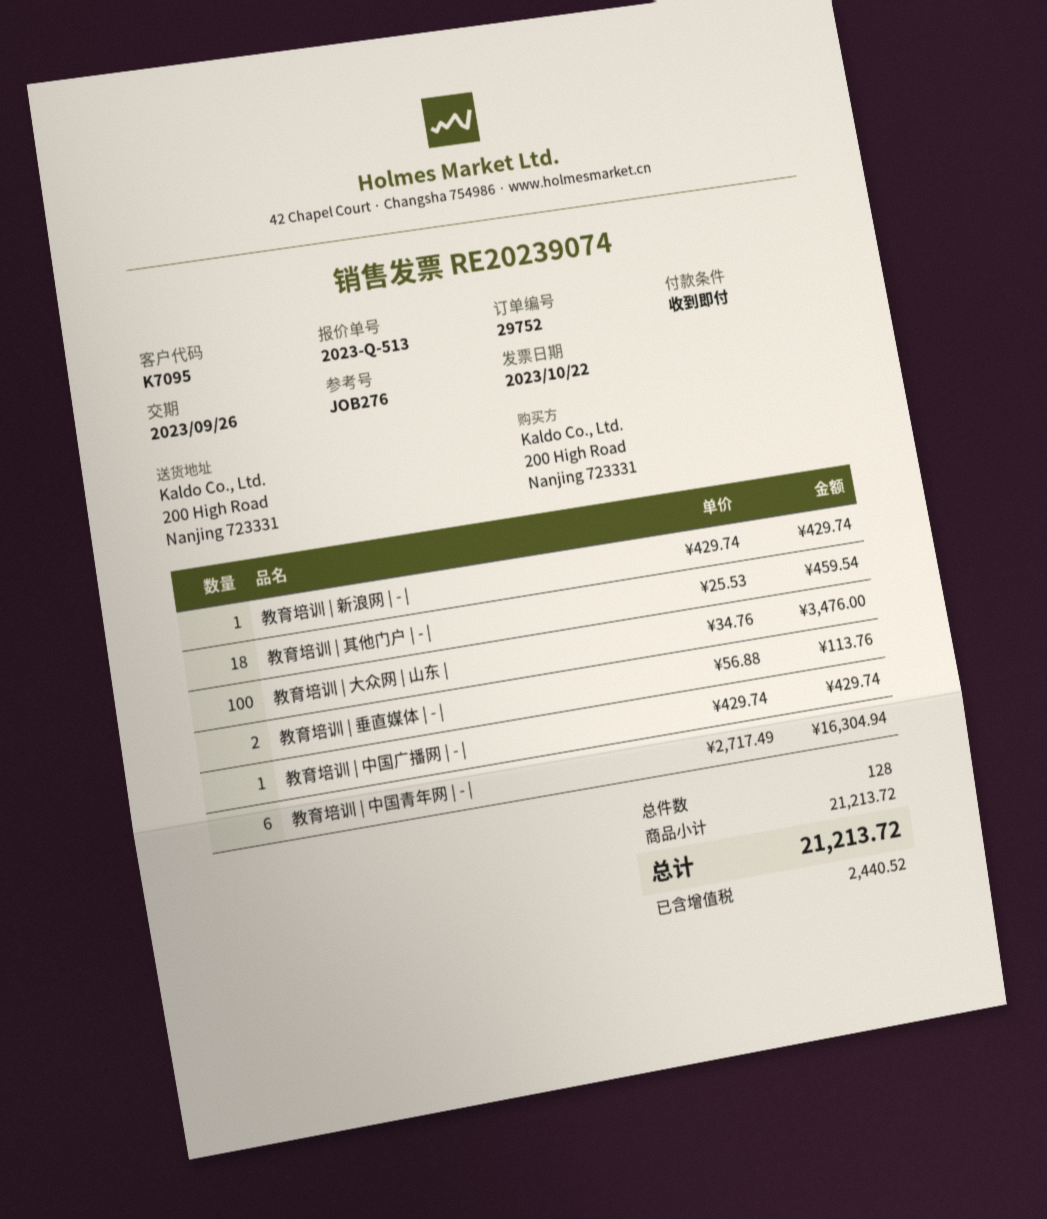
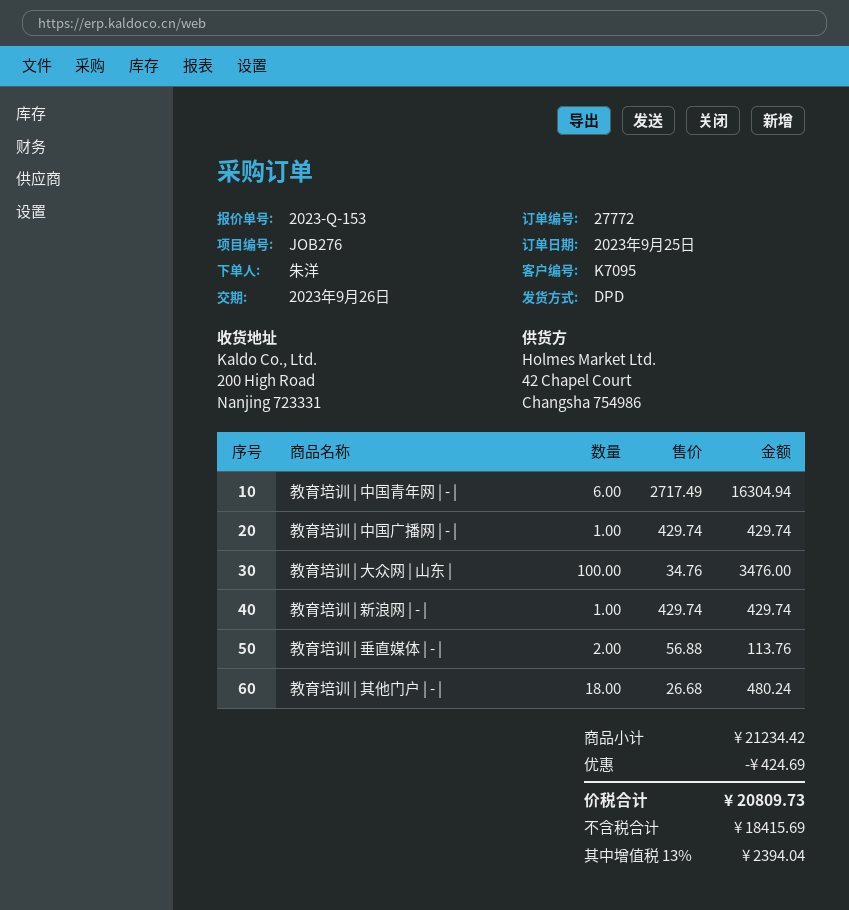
quote number: 2023-Q-513 -> 2023-Q-153
order number: 29752 -> 27772
教育培训 | 其他门户 | - |: 18 x 25.53 = 459.54 -> 18 x 26.68 = 480.24
subtotal: 21213.72 -> 21234.42
discount: none -> 424.69
tax: 2440.52 -> 2394.04
total: 21213.72 -> 20809.73

